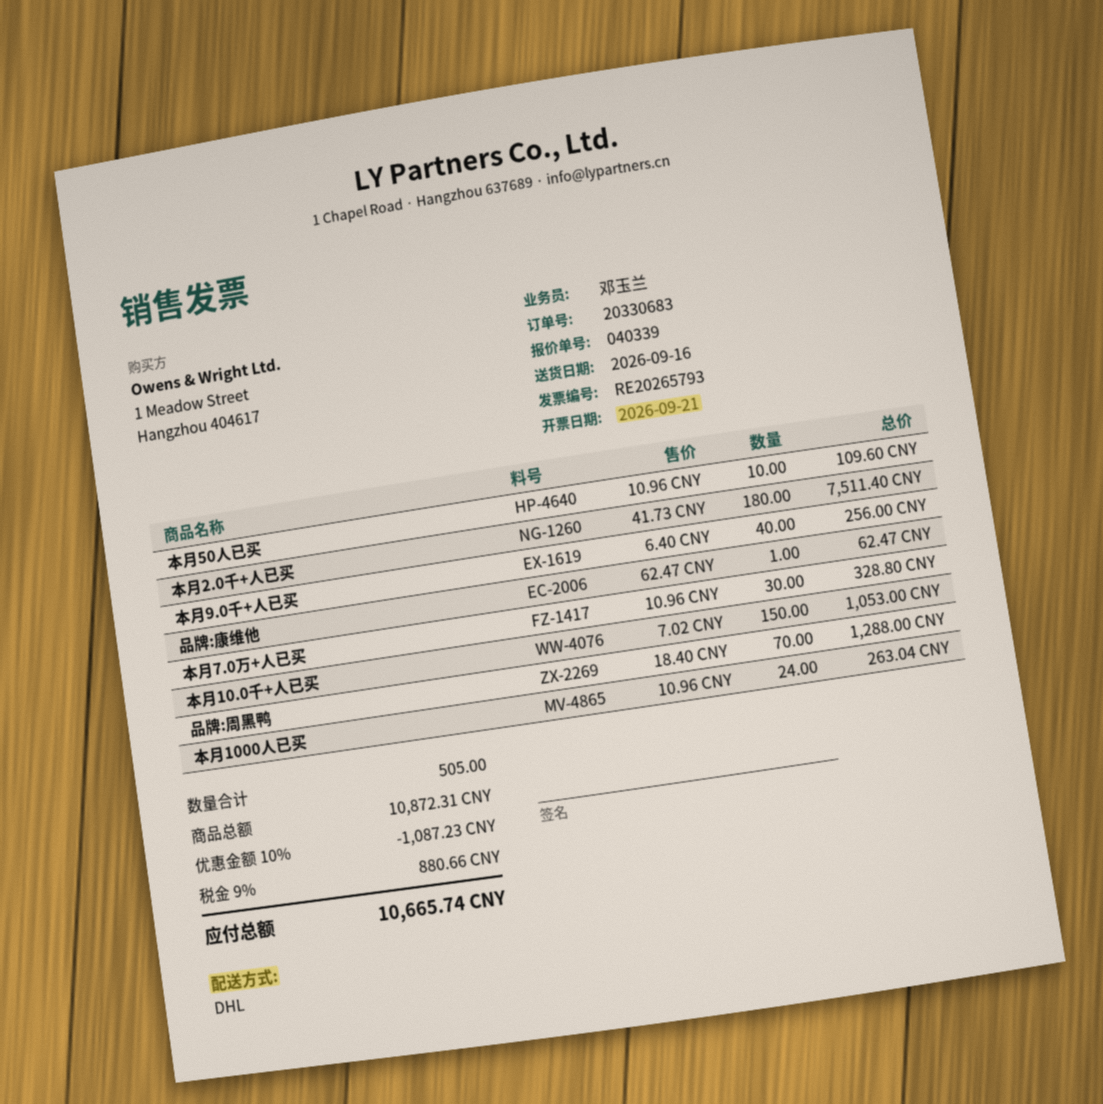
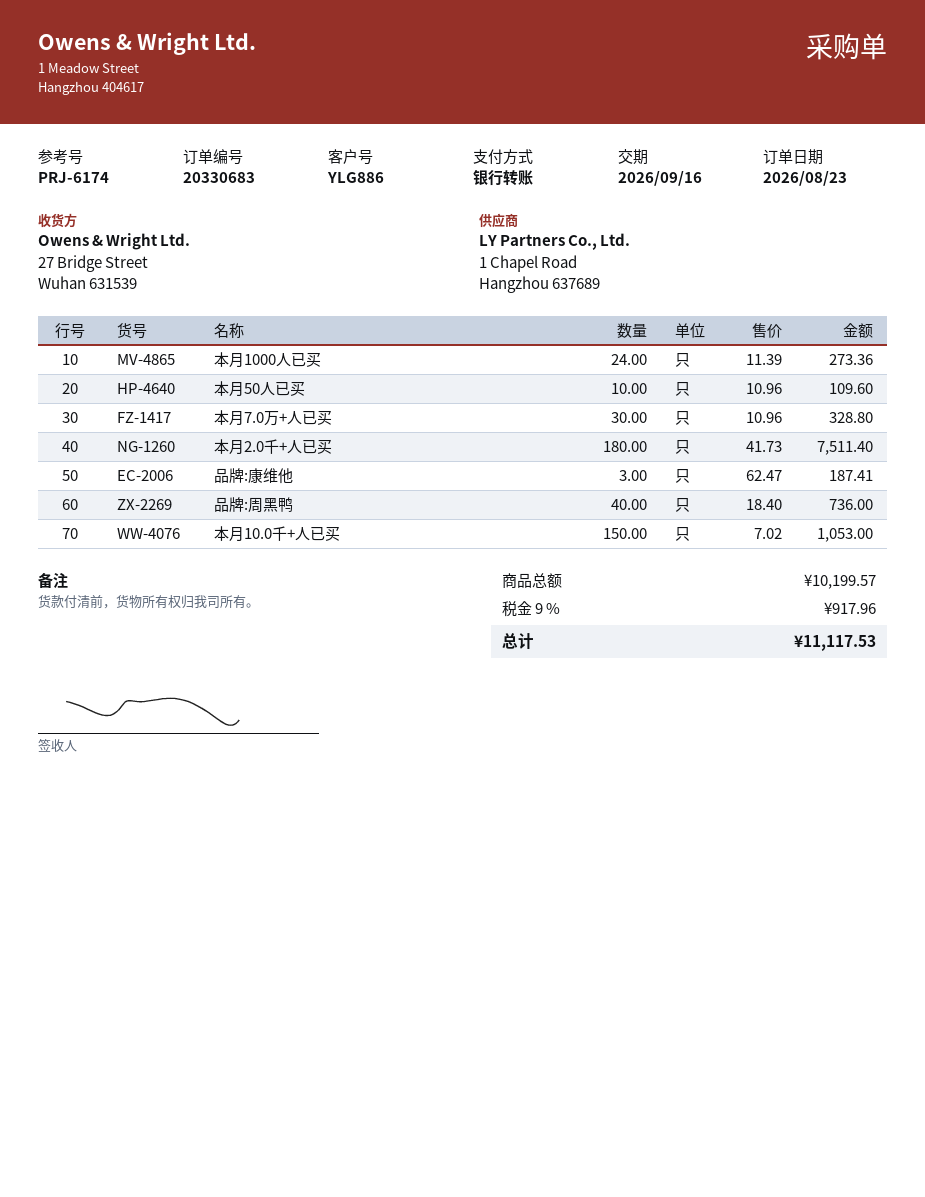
本月9.0千+人已买: 40 x 6.40 = 256.00 -> none
品牌:康维他: 1 x 62.47 = 62.47 -> 3 x 62.47 = 187.41
品牌:周黑鸭: 70 x 18.40 = 1288.00 -> 40 x 18.40 = 736.00
本月1000人已买: 24 x 10.96 = 263.04 -> 24 x 11.39 = 273.36
subtotal: 10872.31 -> 10199.57
discount: 10% = 1087.23 -> none
tax: 9% = 880.66 -> 9% = 917.96
total: 10665.74 -> 11117.53

